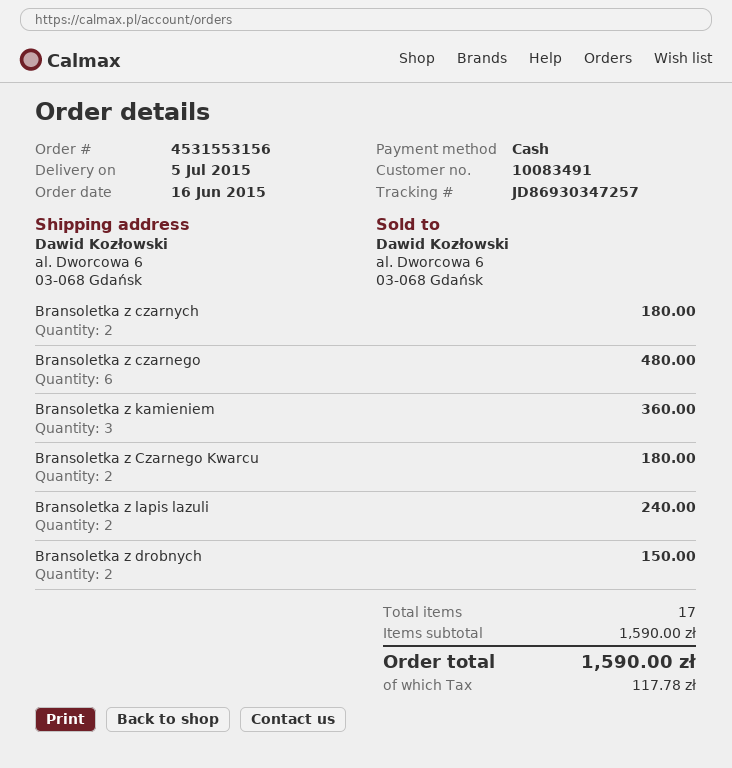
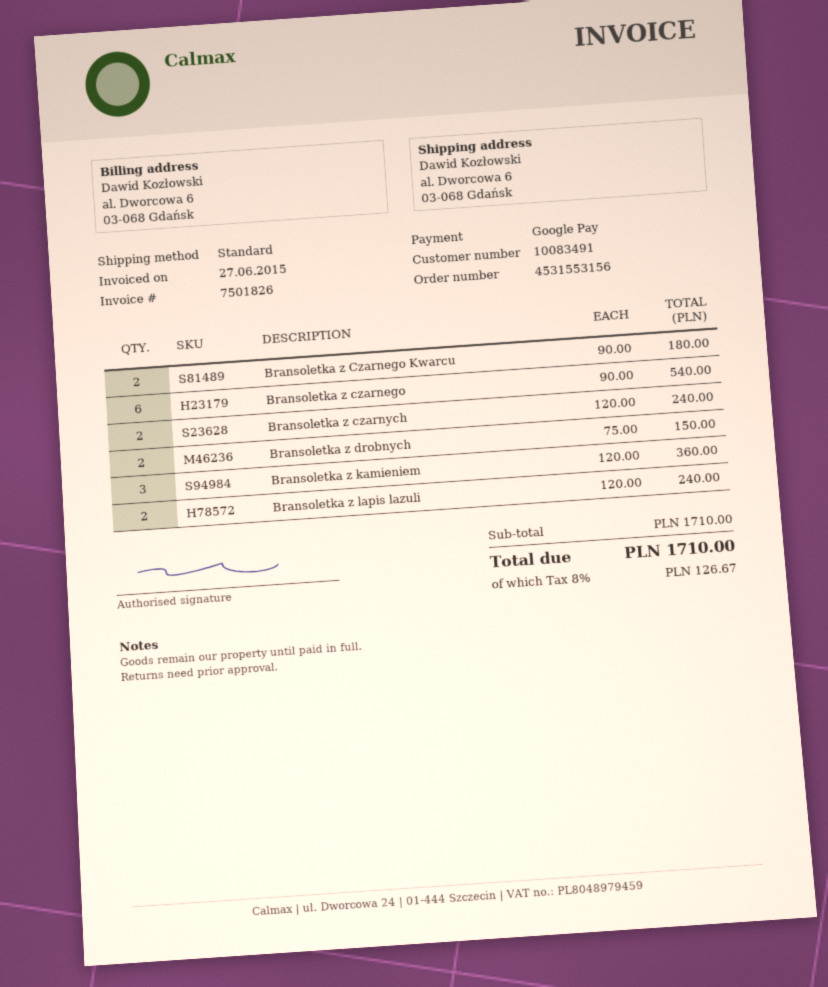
payment method: cash -> Google Pay
Bransoletka z czarnych: 2 for 180.00 -> 2 for 240.00
Bransoletka z czarnego: 6 for 480.00 -> 6 for 540.00
subtotal: 1590.00 -> 1710.00
tax: 117.78 -> 126.67
total: 1590.00 -> 1710.00

